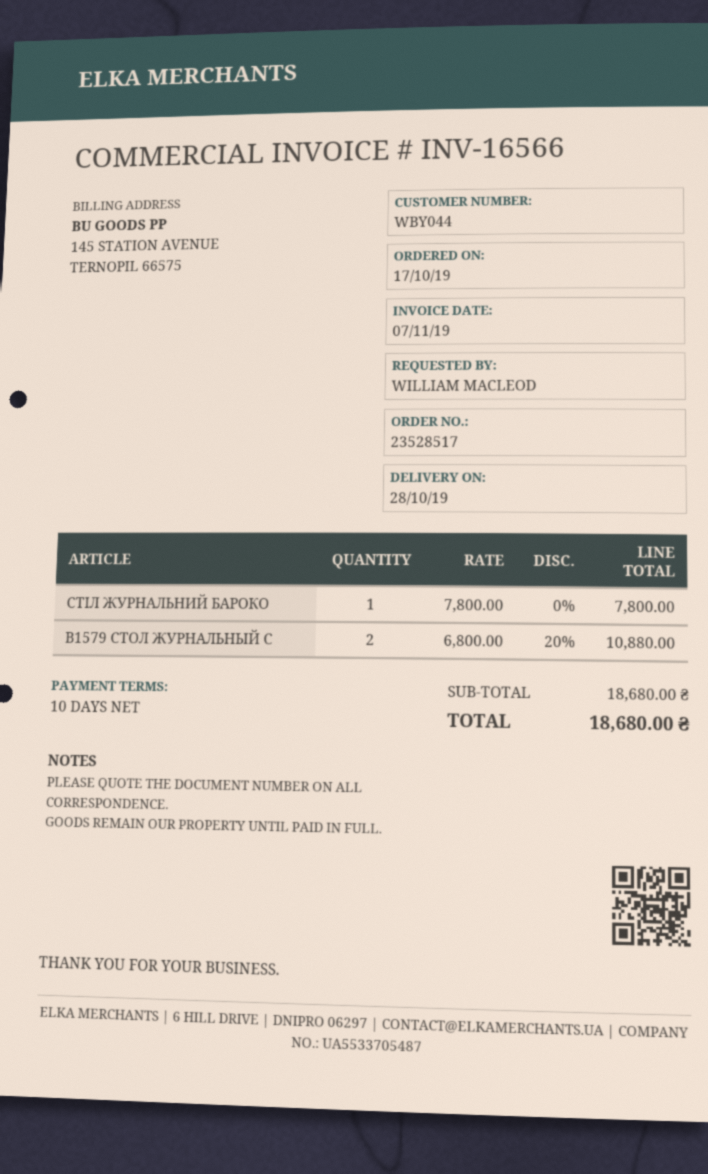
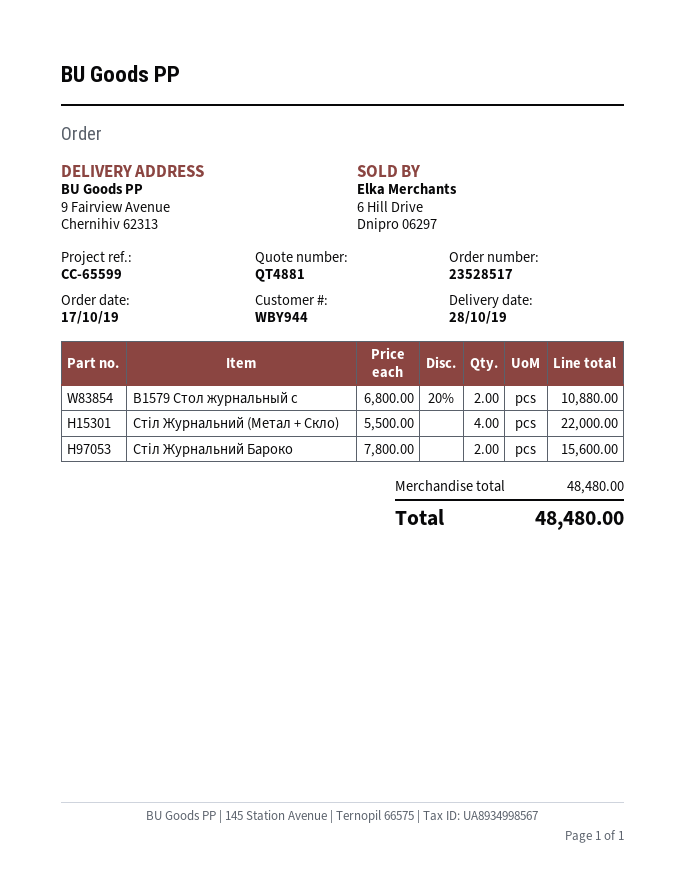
customer number: WBY044 -> WBY944
СТІЛ ЖУРНАЛЬНИЙ БАРОКО: 1 x 7800.00 = 7800.00 -> 2 x 7800.00 = 15600.00
Стіл Журнальний (Метал + Скло): none -> 4 x 5500.00 = 22000.00
subtotal: 18680.00 -> 48480.00
total: 18680.00 -> 48480.00

